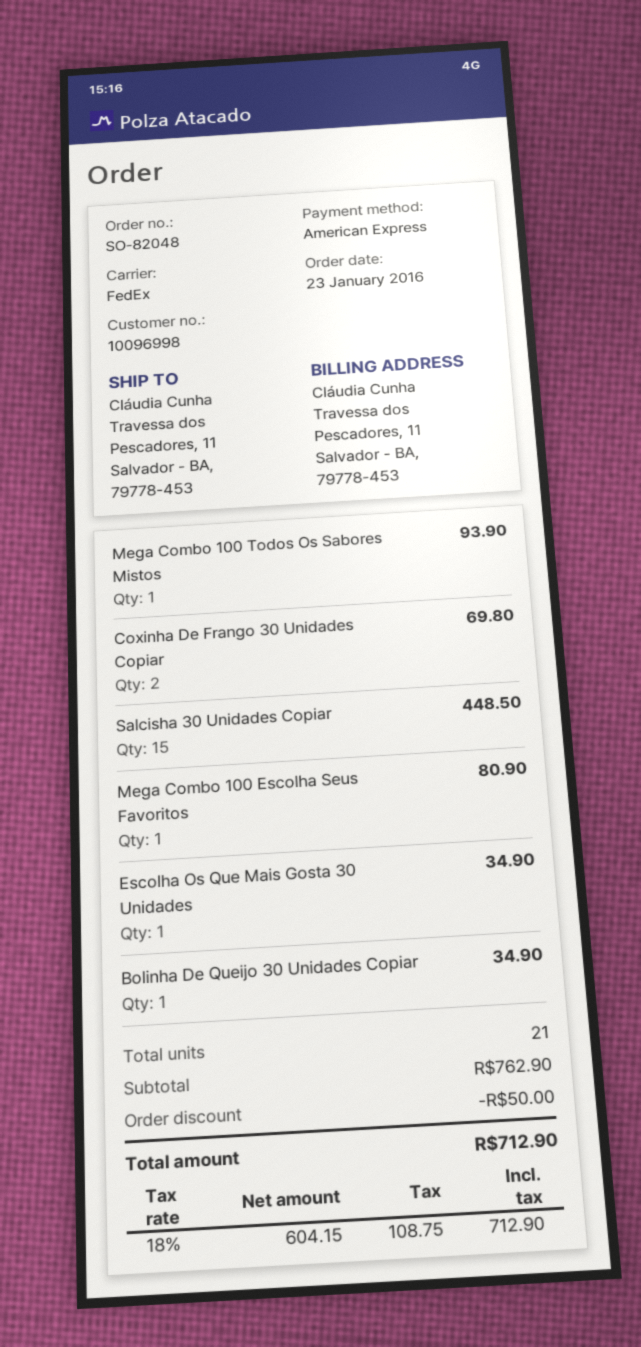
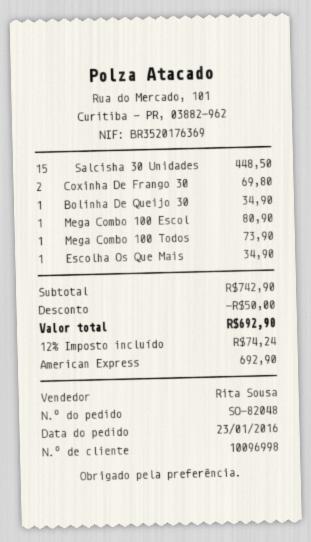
Mega Combo 100 Todos Os Sabores Mistos: 1 for 93.90 -> 1 for 73.90
subtotal: 762.90 -> 742.90
tax: 18% = 108.75 -> 12% = 74.24
total: 712.90 -> 692.90

